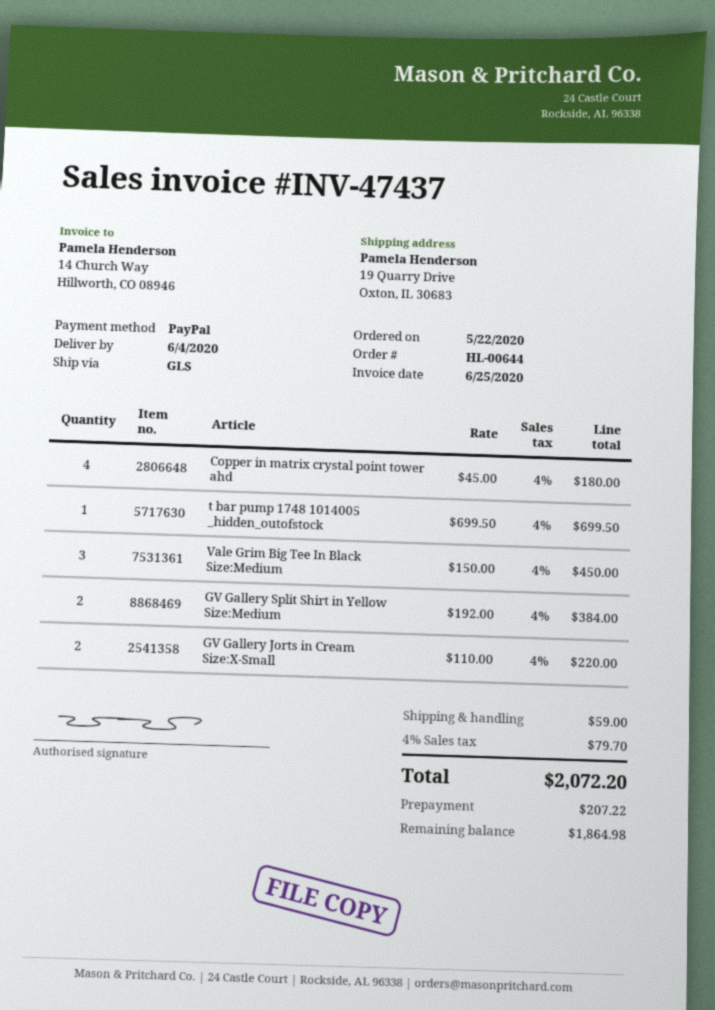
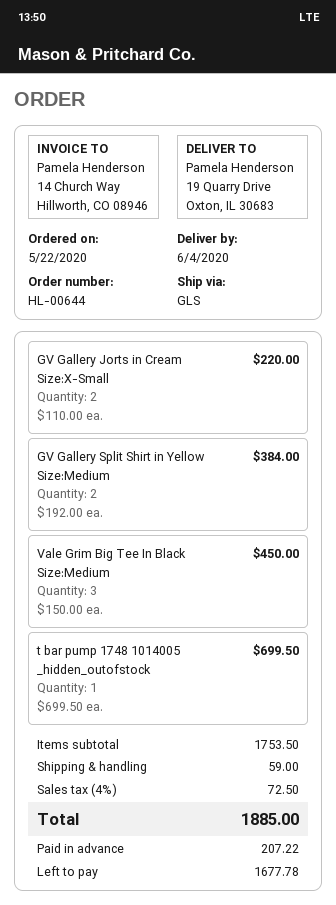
Copper in matrix crystal point tower ahd: 4 x 45.00 = 180.00 -> none
tax: 4% = 79.70 -> 4% = 72.50
total: 2072.20 -> 1885.00
balance: 1864.98 -> 1677.78

